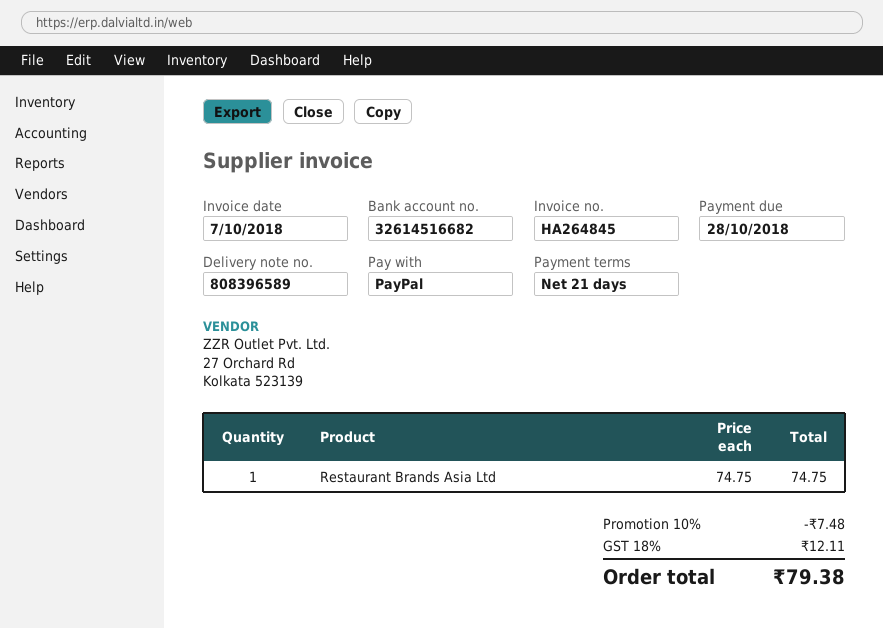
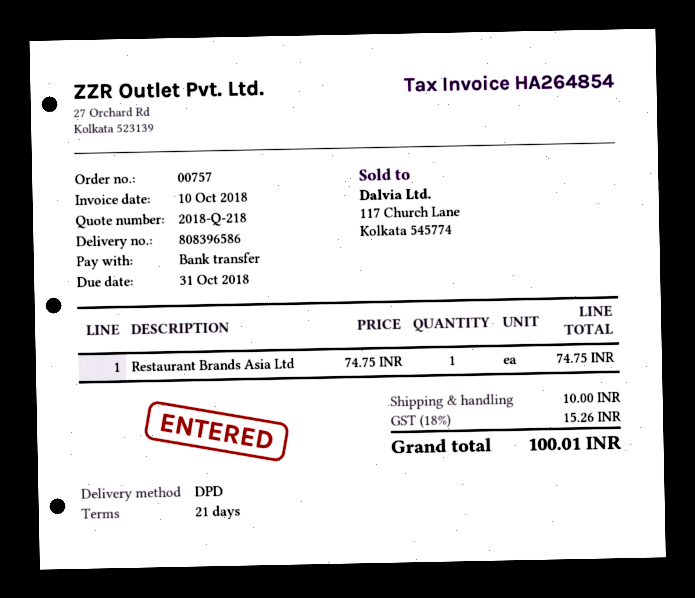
delivery note number: 808396589 -> 808396586
invoice number: HA264845 -> HA264854
invoice date: 2018-10-07 -> 2018-10-10
due date: 2018-10-28 -> 2018-10-31
payment method: PayPal -> bank transfer
discount: 10% = 7.48 -> none
shipping: none -> 10.00
tax: 18% = 12.11 -> 18% = 15.26
total: 79.38 -> 100.01

